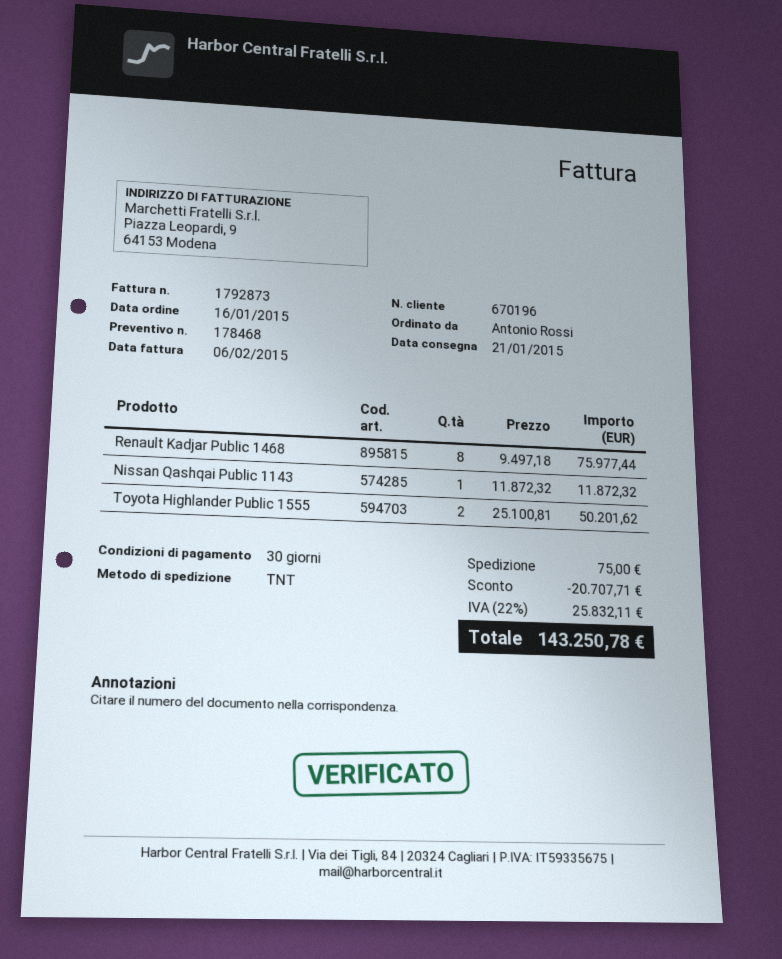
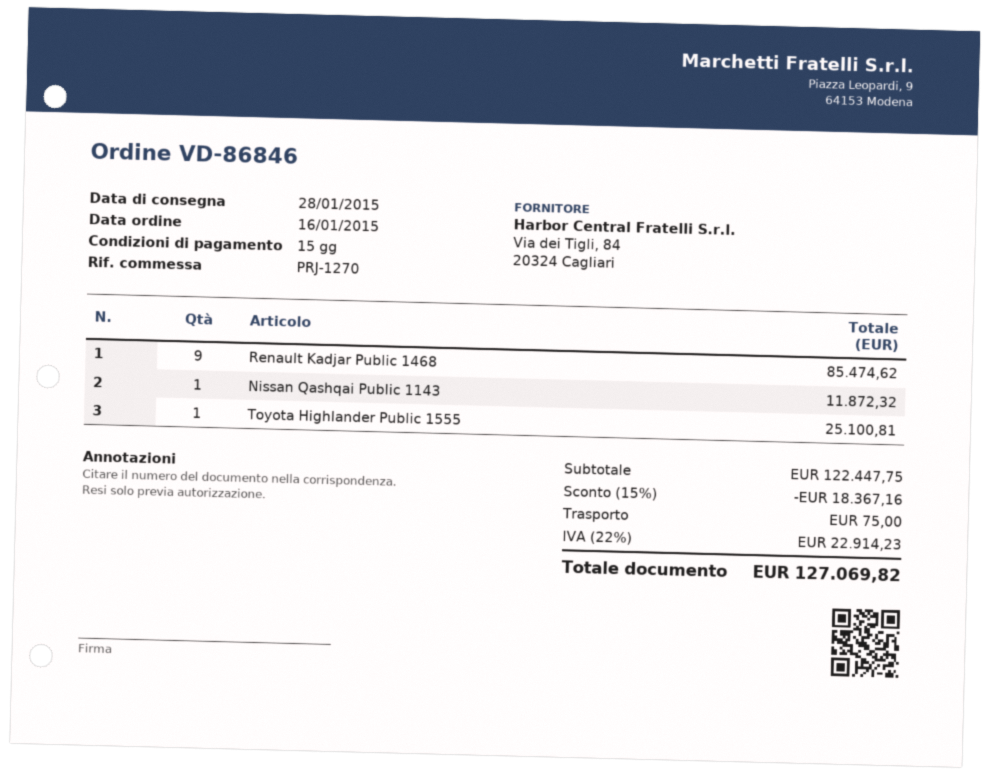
delivery date: 2015-01-21 -> 2015-01-28
payment terms: 30 days -> 15 days
Renault Kadjar Public 1468: 8 for 75977.44 -> 9 for 85474.62
Toyota Highlander Public 1555: 2 for 50201.62 -> 1 for 25100.81
discount: 20707.71 -> 18367.16
tax: 22% = 25832.11 -> 22% = 22914.23
total: 143250.78 -> 127069.82

